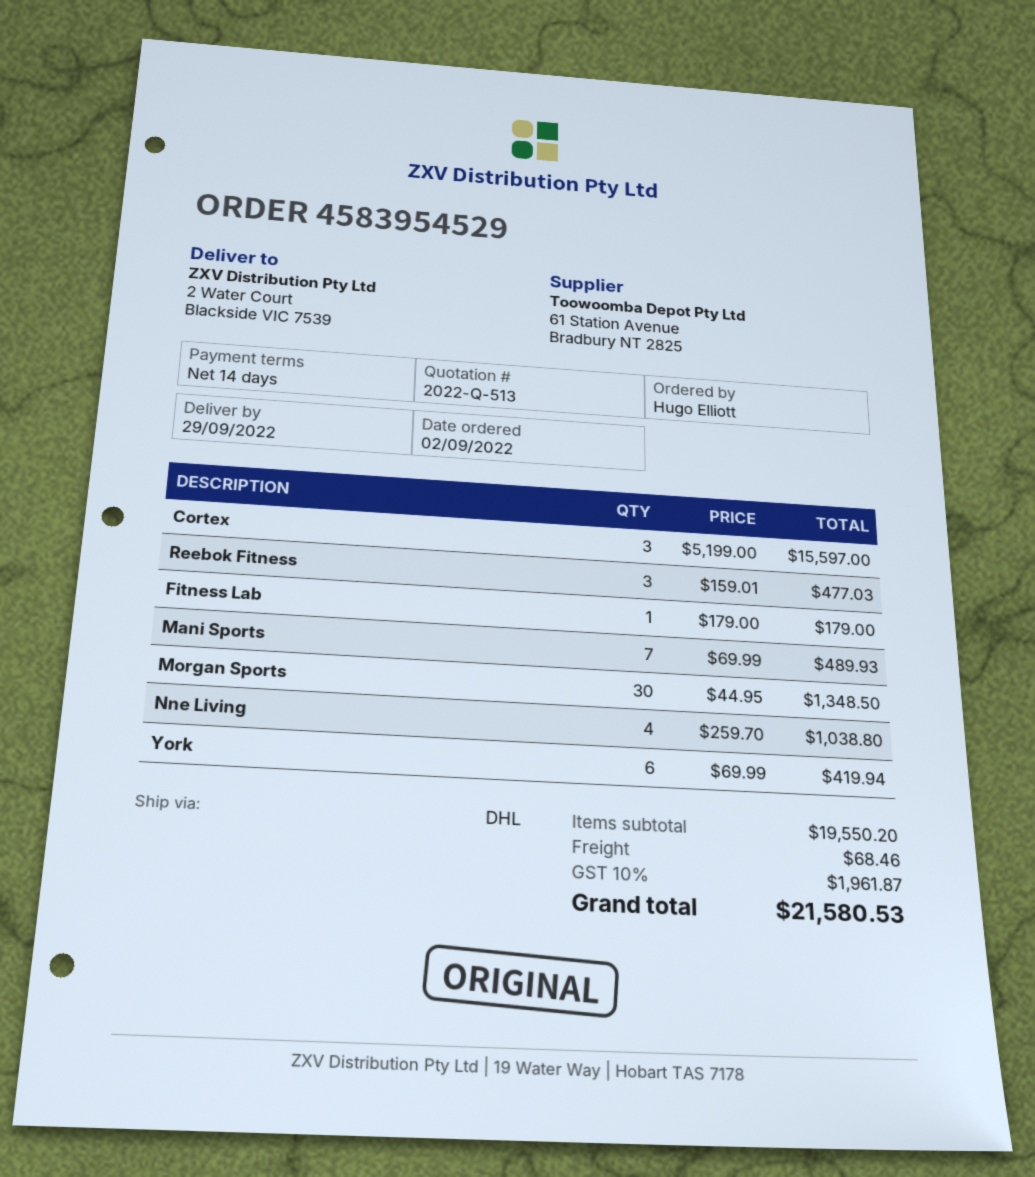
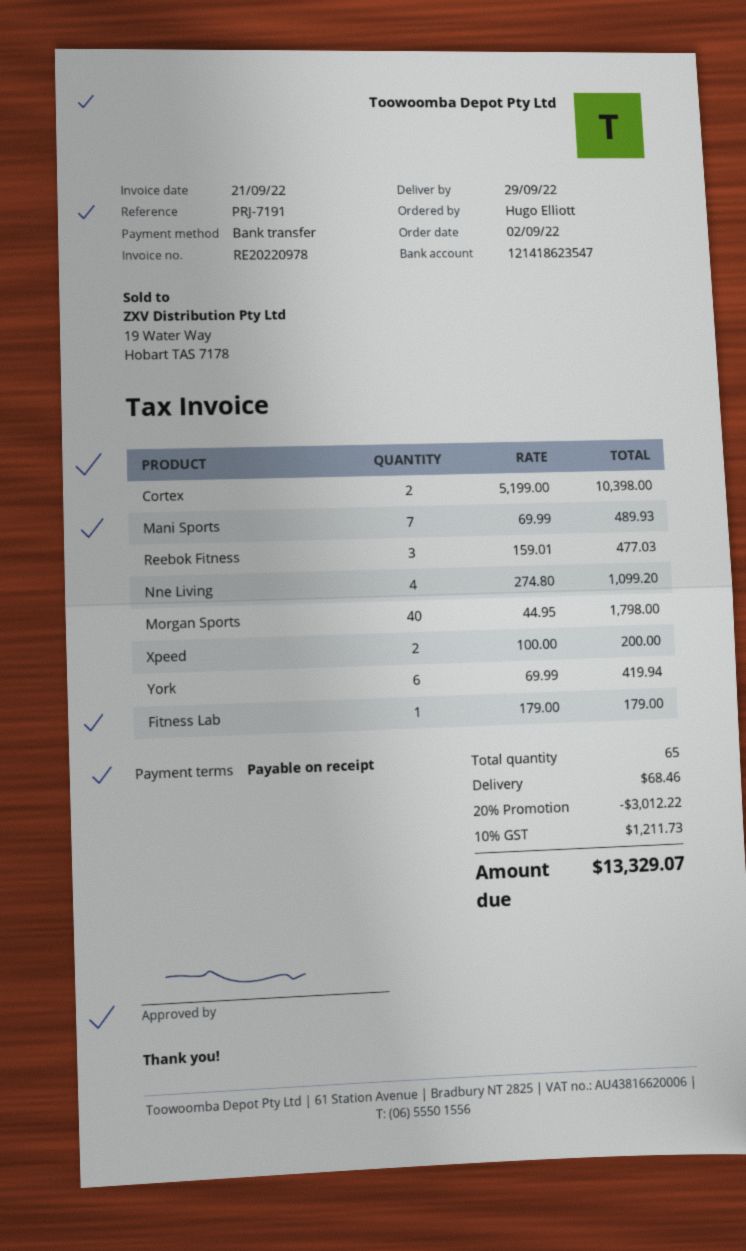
payment terms: 14 days -> on receipt
Cortex: 3 x 5199.00 = 15597.00 -> 2 x 5199.00 = 10398.00
Morgan Sports: 30 x 44.95 = 1348.50 -> 40 x 44.95 = 1798.00
Nne Living: 4 x 259.70 = 1038.80 -> 4 x 274.80 = 1099.20
Xpeed: none -> 2 x 100.00 = 200.00
discount: none -> 20% = 3012.22
tax: 10% = 1961.87 -> 10% = 1211.73
total: 21580.53 -> 13329.07

